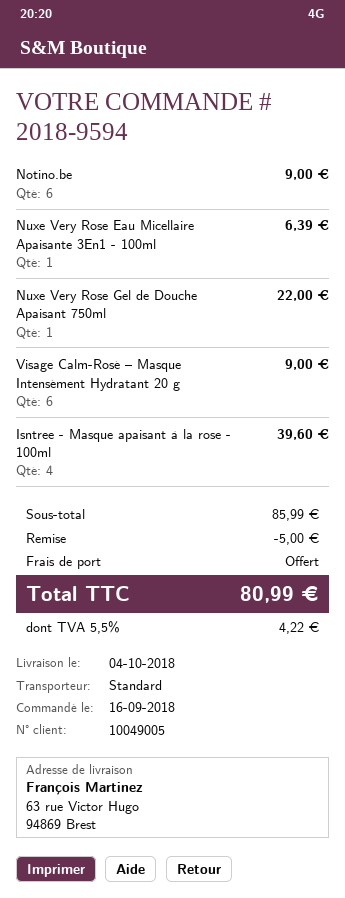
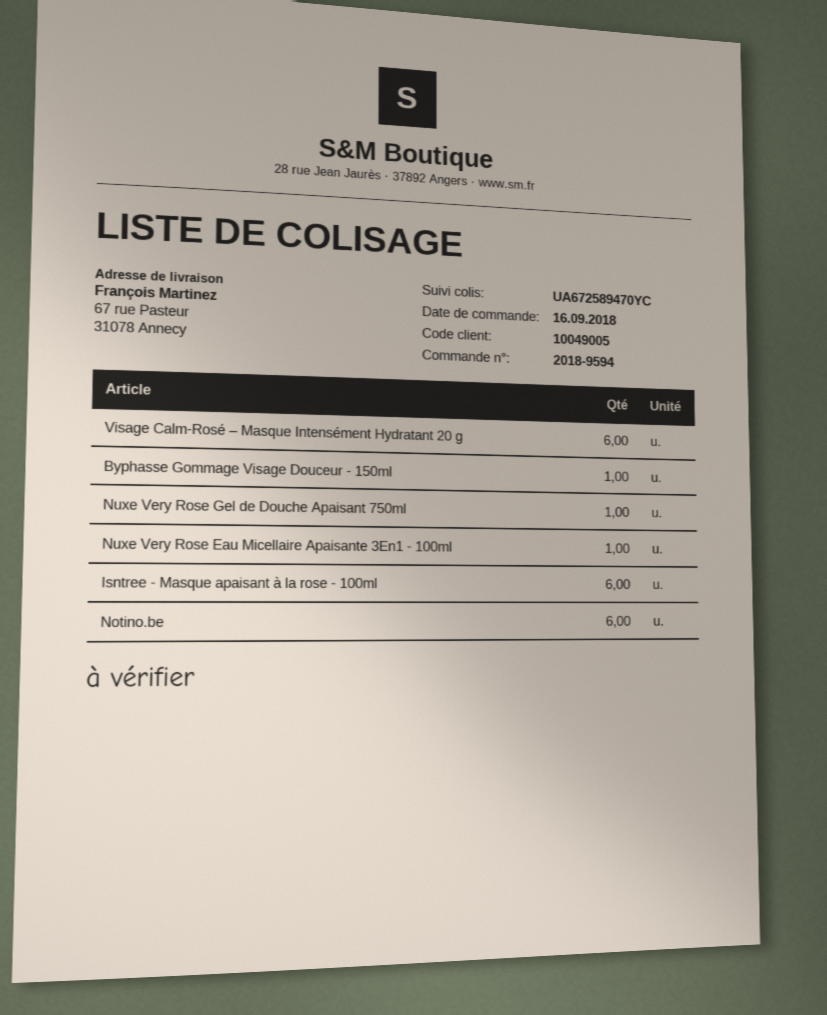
ship to: 63 rue Victor Hugo, 94869 Brest -> 67 rue Pasteur, 31078 Annecy
Isntree - Masque apaisant à la rose - 100ml: 4 -> 6
Byphasse Gommage Visage Douceur - 150ml: none -> 1

